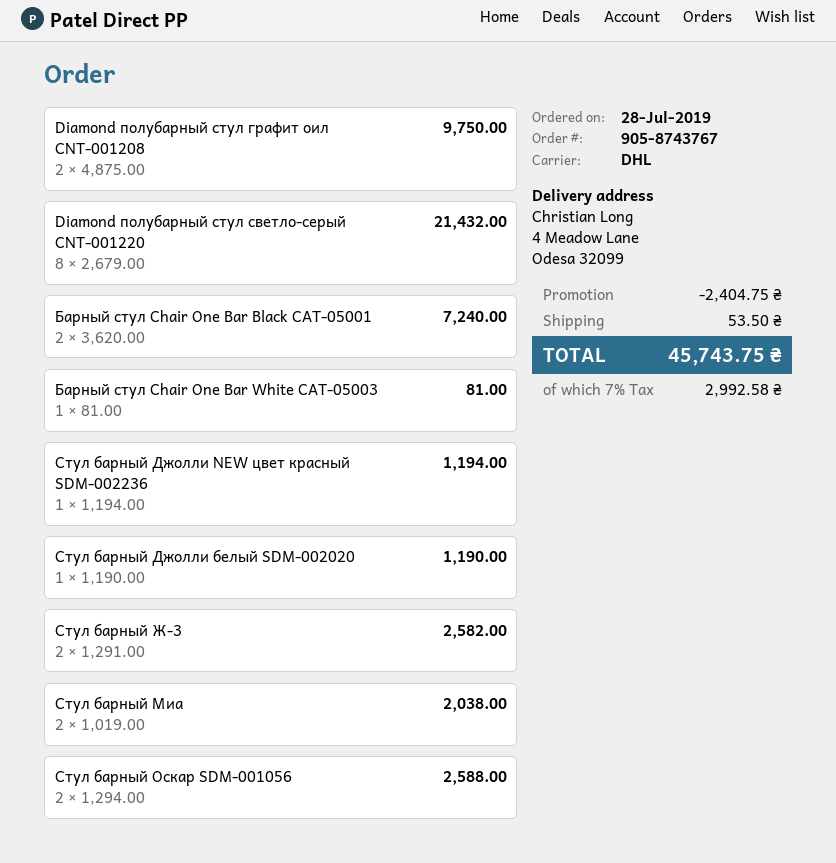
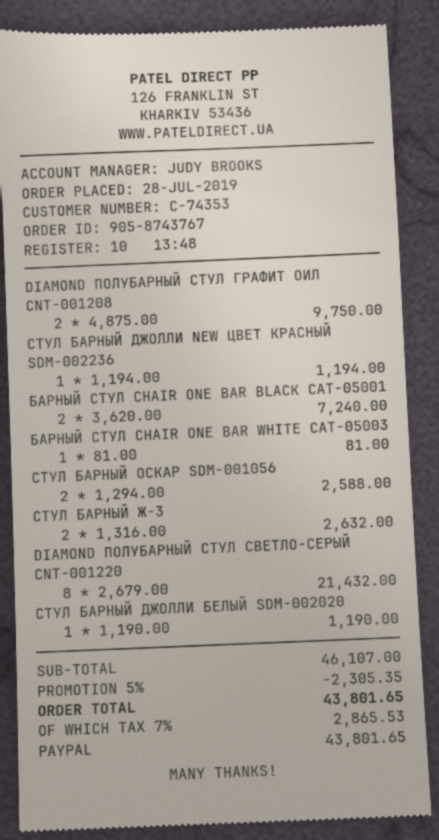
Стул барный Ж-3: 2 x 1291.00 = 2582.00 -> 2 x 1316.00 = 2632.00
Стул барный Миа: 2 x 1019.00 = 2038.00 -> none
discount: 2404.75 -> 2305.35
shipping: 53.50 -> none
tax: 7% = 2992.58 -> 7% = 2865.53
total: 45743.75 -> 43801.65

